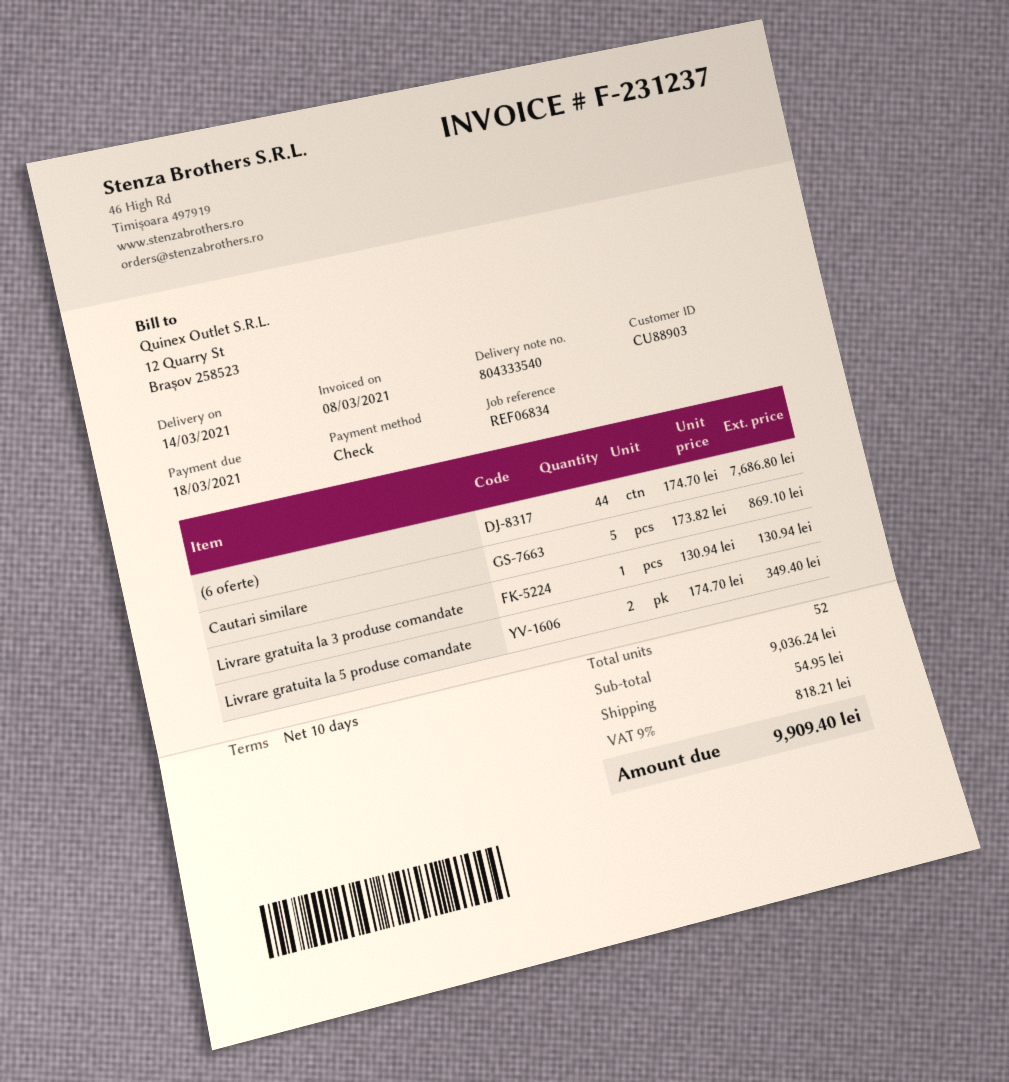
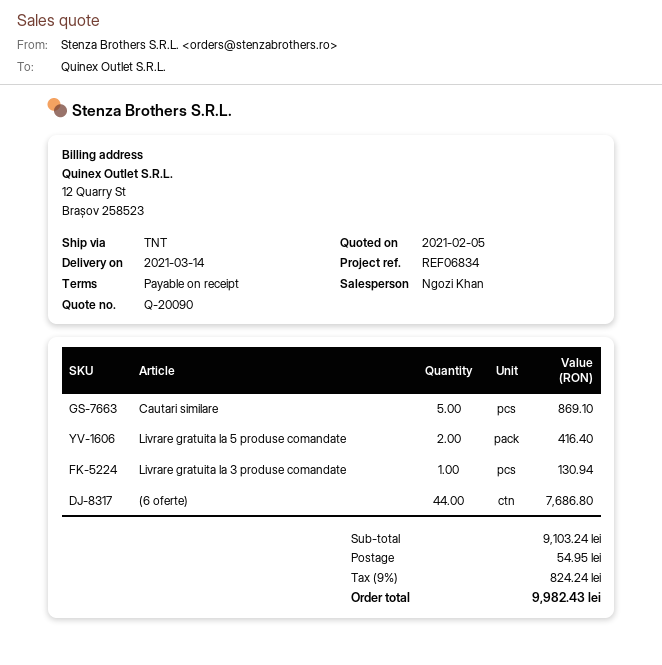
payment terms: 10 days -> on receipt
Livrare gratuita la 5 produse comandate: 2 for 349.40 -> 2 for 416.40
subtotal: 9036.24 -> 9103.24
tax: 9% = 818.21 -> 9% = 824.24
total: 9909.40 -> 9982.43

